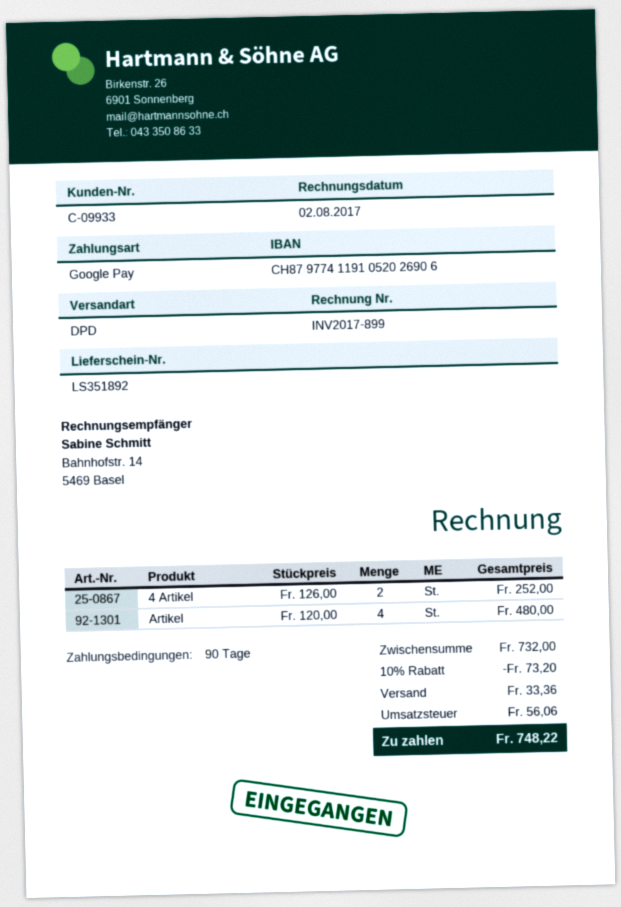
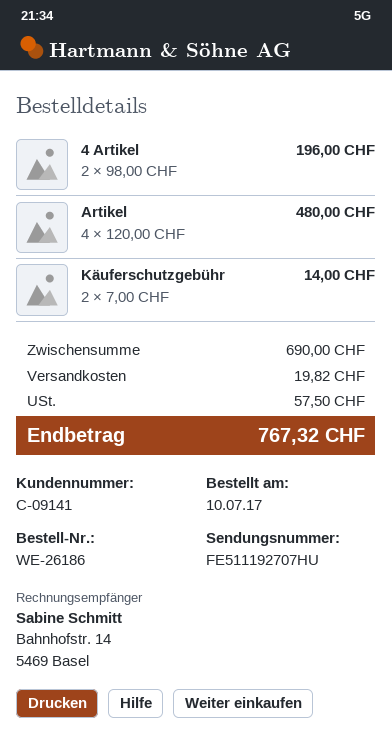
customer number: C-09933 -> C-09141
4 Artikel: 2 x 126.00 = 252.00 -> 2 x 98.00 = 196.00
Käuferschutzgebühr: none -> 2 x 7.00 = 14.00
subtotal: 732.00 -> 690.00
discount: 10% = 73.20 -> none
shipping: 33.36 -> 19.82
tax: 56.06 -> 57.50
total: 748.22 -> 767.32

